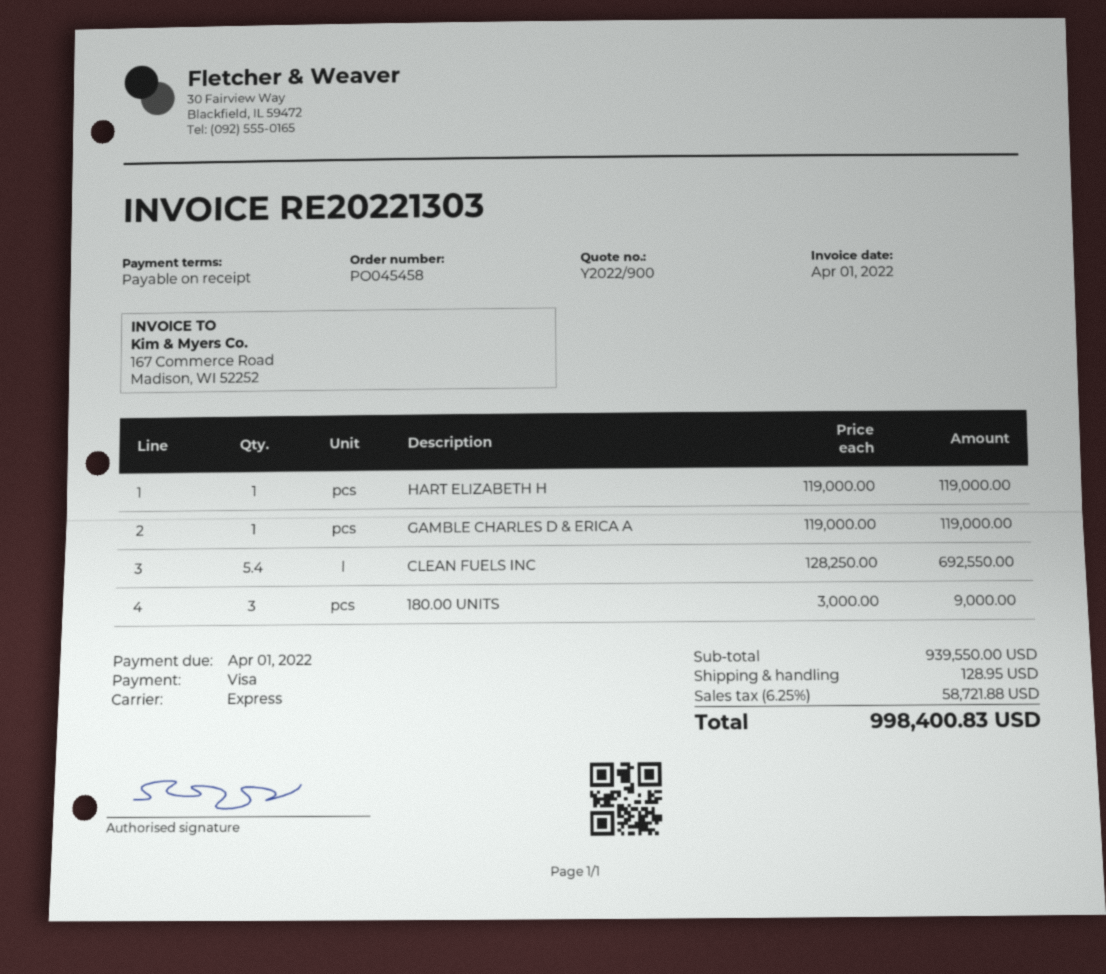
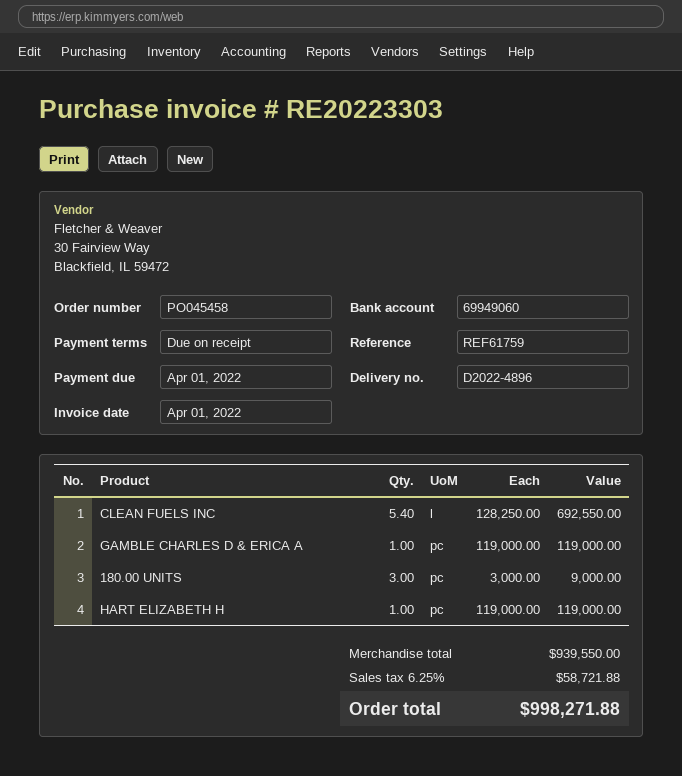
invoice number: RE20221303 -> RE20223303
shipping: 128.95 -> none
total: 998400.83 -> 998271.88

